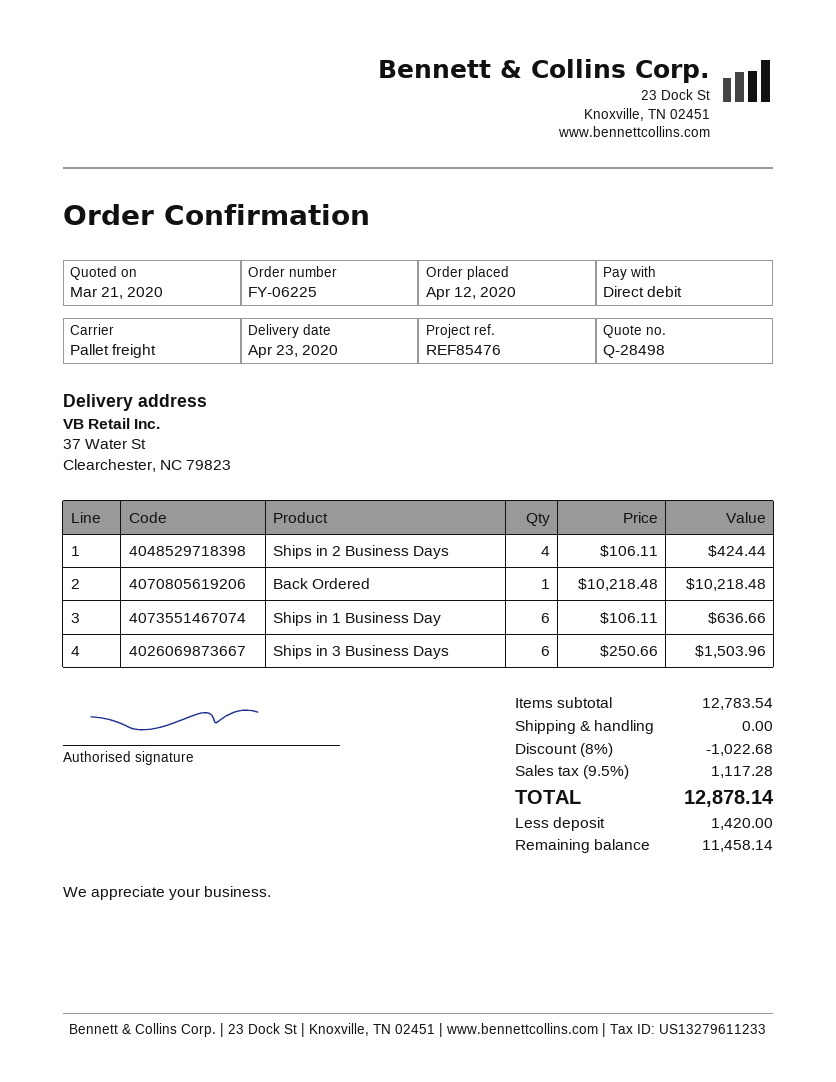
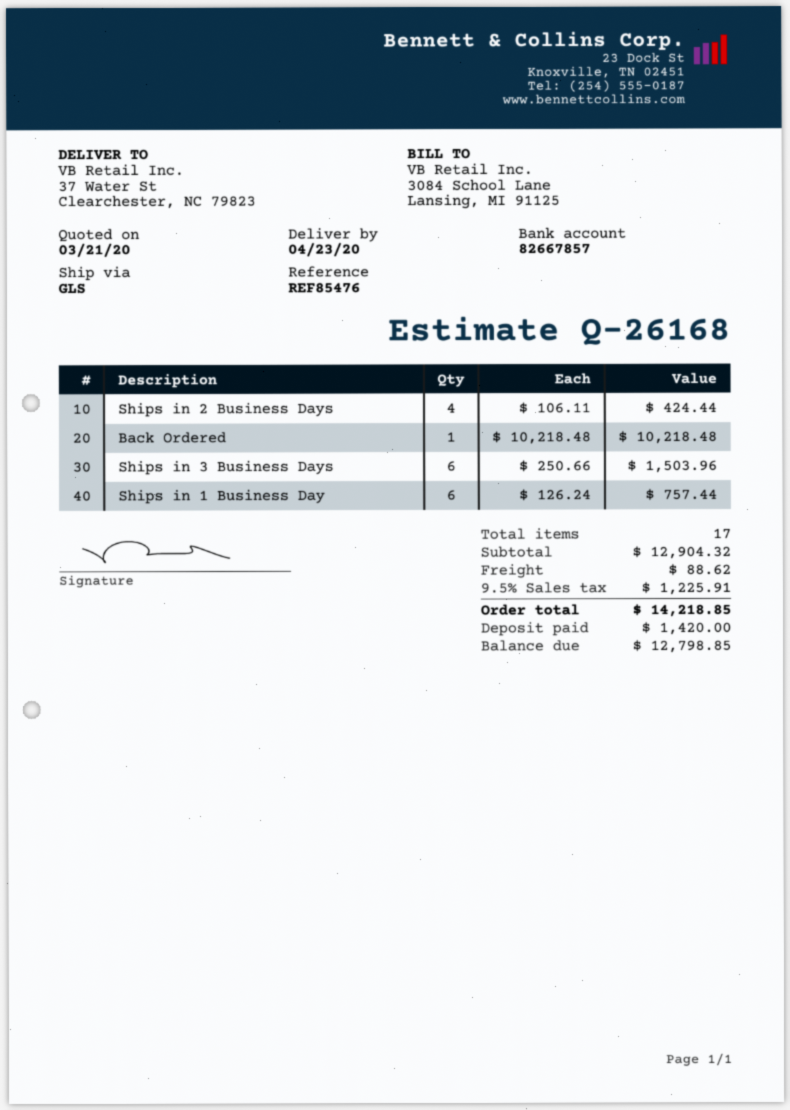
quote number: Q-28498 -> Q-26168
shipping method: pallet freight -> GLS
Ships in 1 Business Day: 6 x 106.11 = 636.66 -> 6 x 126.24 = 757.44
subtotal: 12783.54 -> 12904.32
discount: 8% = 1022.68 -> none
shipping: 0.00 -> 88.62
tax: 9.5% = 1117.28 -> 9.5% = 1225.91
total: 12878.14 -> 14218.85
balance: 11458.14 -> 12798.85

